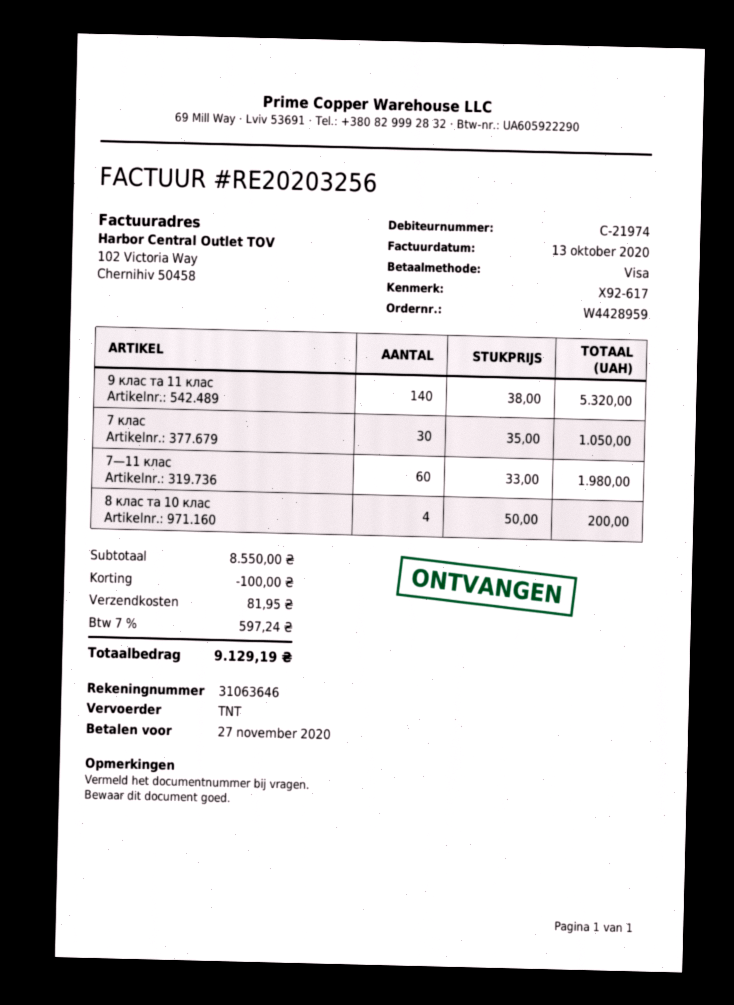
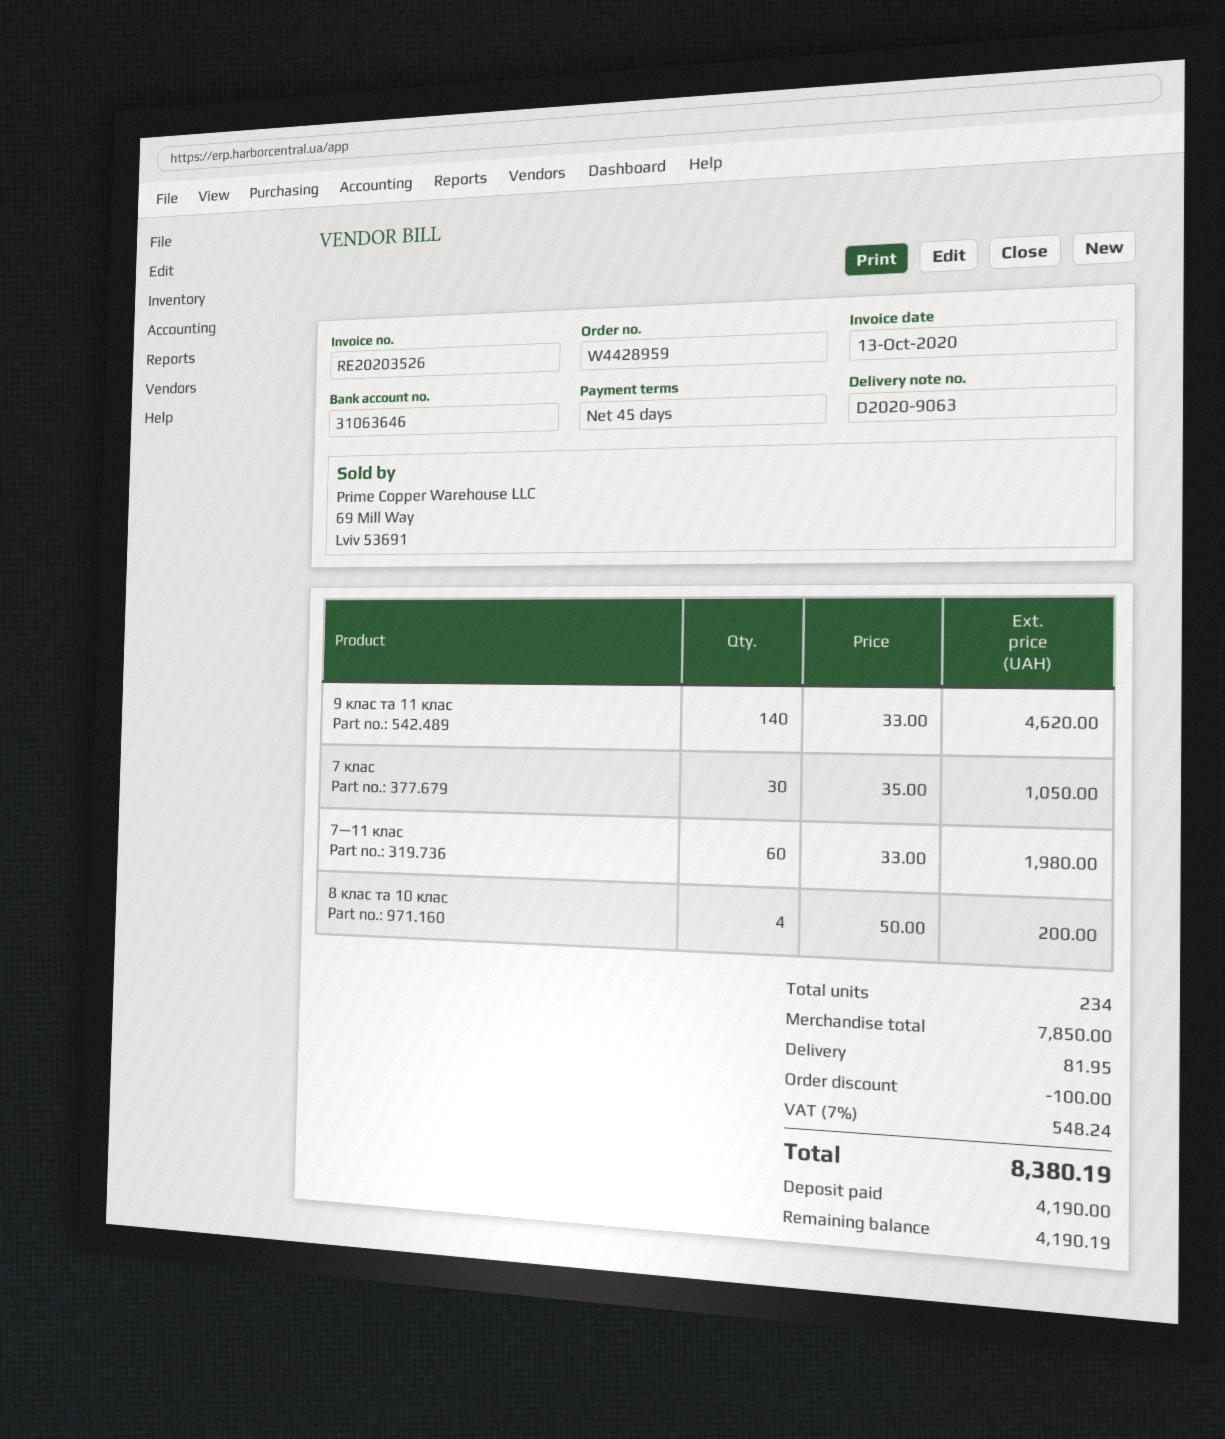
invoice number: RE20203256 -> RE20203526
9 клас та 11 клас: 140 x 38.00 = 5320.00 -> 140 x 33.00 = 4620.00
subtotal: 8550.00 -> 7850.00
tax: 7% = 597.24 -> 7% = 548.24
total: 9129.19 -> 8380.19

